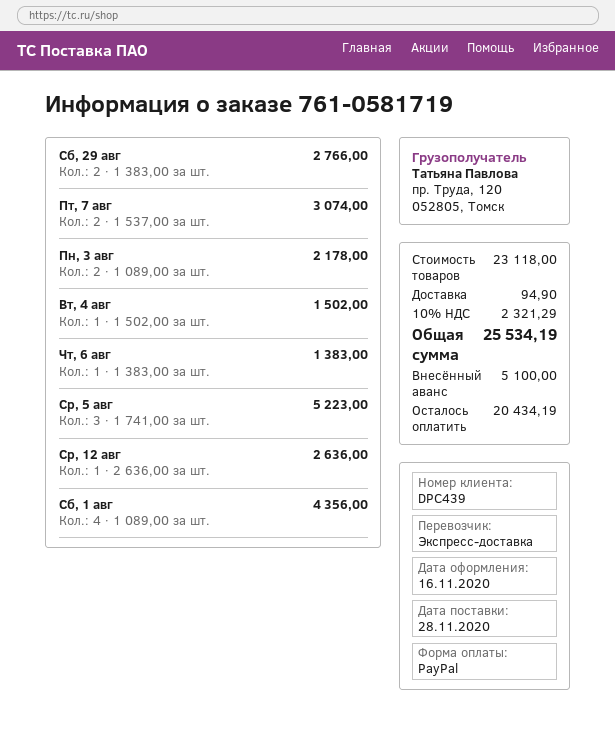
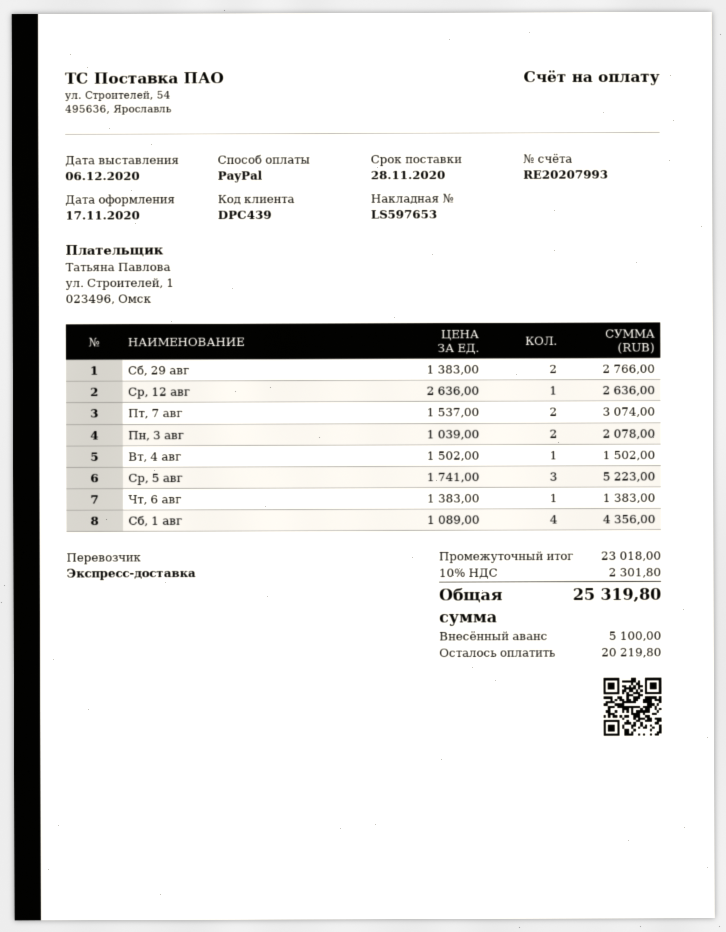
order date: 2020-11-16 -> 2020-11-17
Пн, 3 авг: 2 x 1089.00 = 2178.00 -> 2 x 1039.00 = 2078.00
subtotal: 23118.00 -> 23018.00
shipping: 94.90 -> none
tax: 10% = 2321.29 -> 10% = 2301.80
total: 25534.19 -> 25319.80
balance: 20434.19 -> 20219.80

